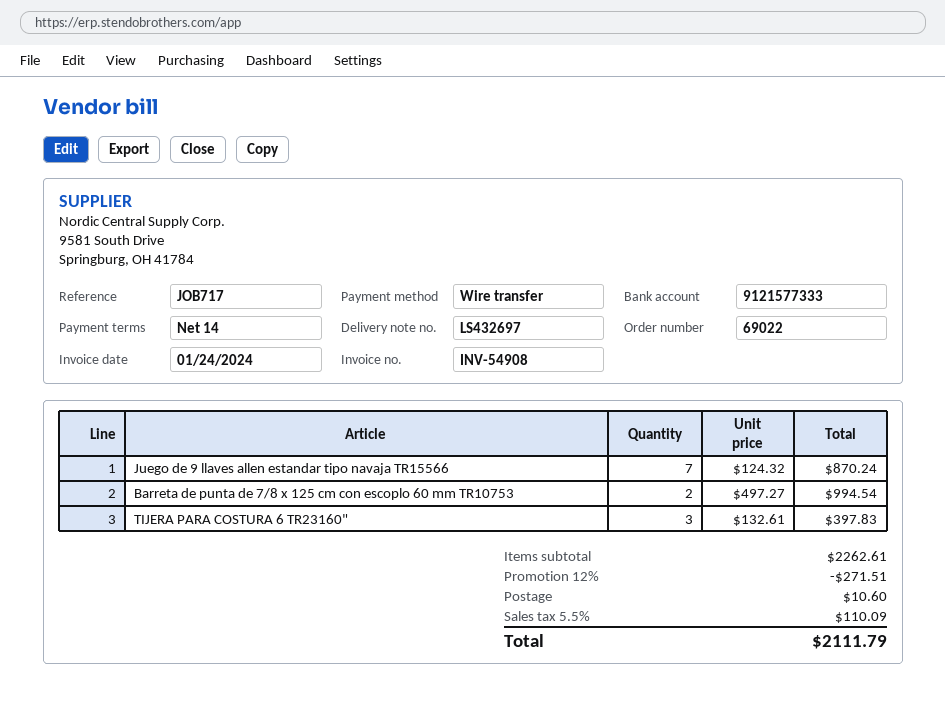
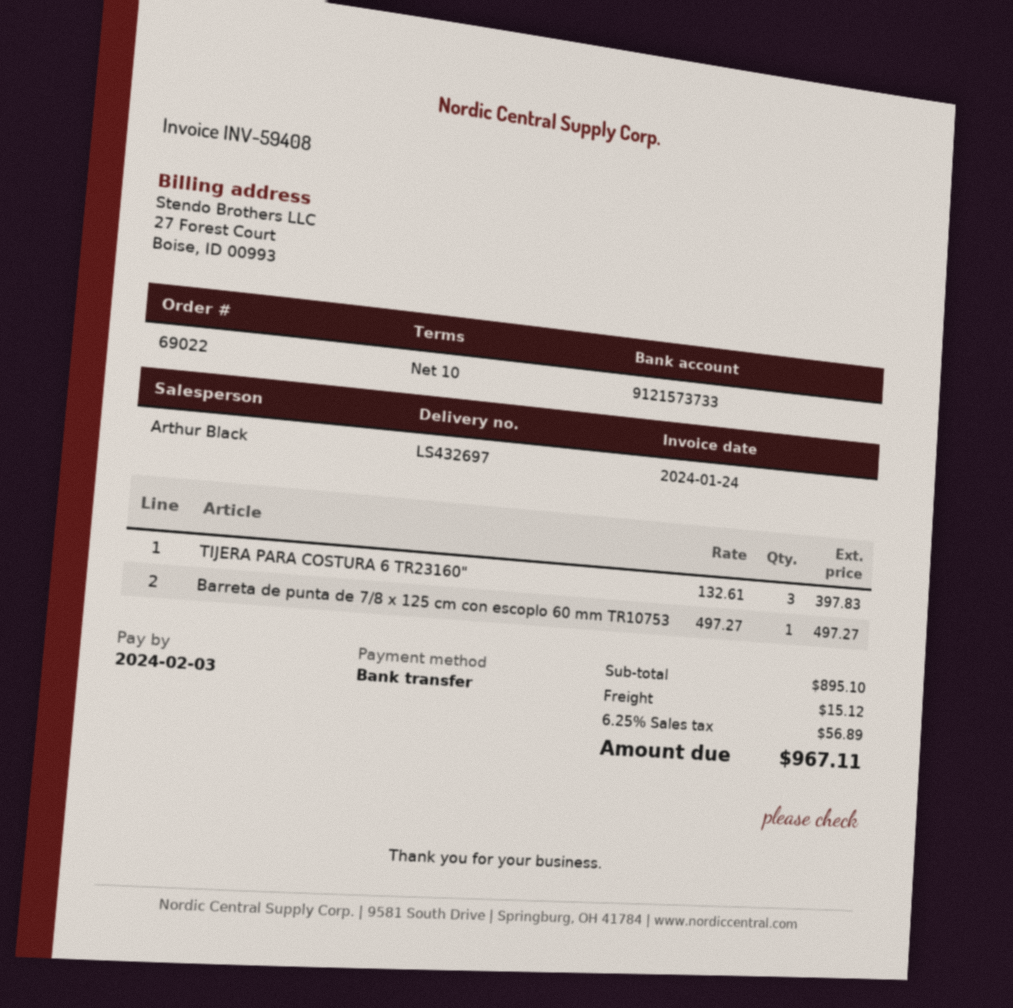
invoice number: INV-54908 -> INV-59408
payment terms: 14 days -> 10 days
bank account: 9121577333 -> 9121573733
Juego de 9 llaves allen estandar tipo navaja TR15566: 7 x 124.32 = 870.24 -> none
Barreta de punta de 7/8 x 125 cm con escoplo 60 mm TR10753: 2 x 497.27 = 994.54 -> 1 x 497.27 = 497.27
subtotal: 2262.61 -> 895.10
discount: 12% = 271.51 -> none
shipping: 10.60 -> 15.12
tax: 5.5% = 110.09 -> 6.25% = 56.89
total: 2111.79 -> 967.11

